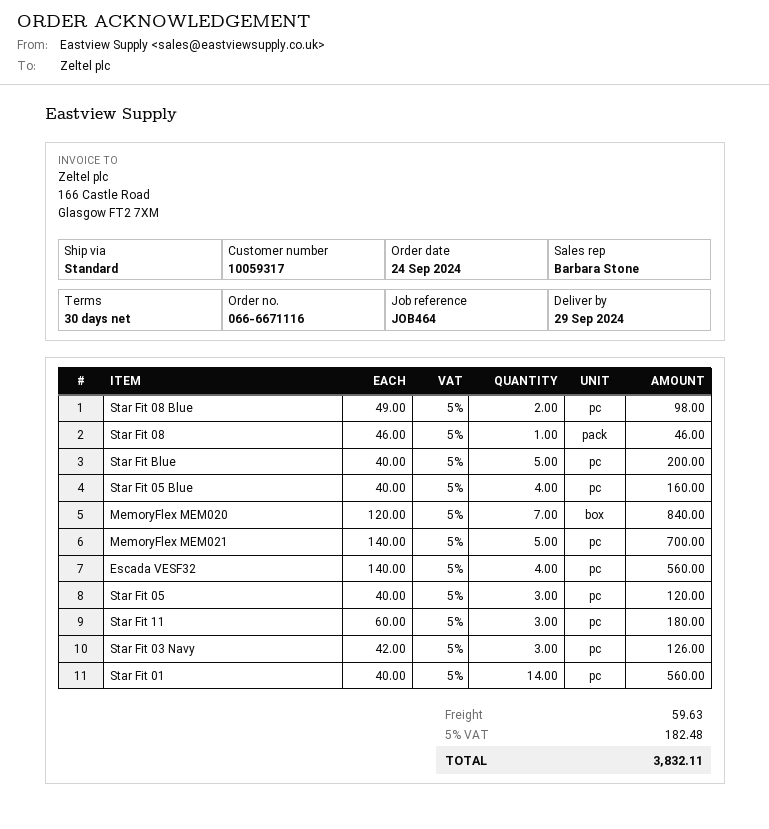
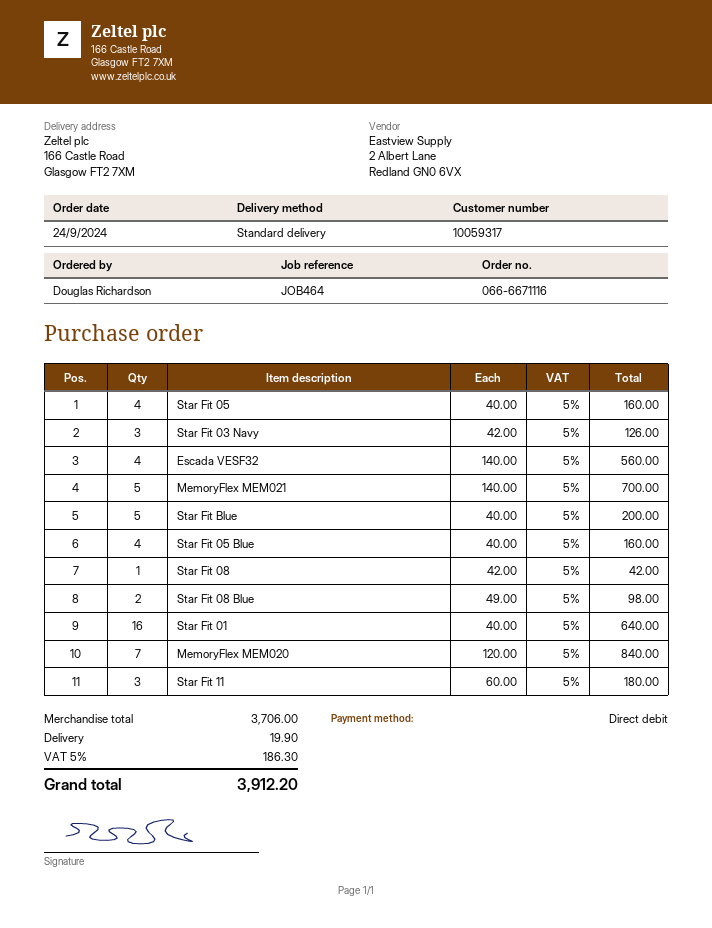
Star Fit 08: 1 x 46.00 = 46.00 -> 1 x 42.00 = 42.00
Star Fit 05: 3 x 40.00 = 120.00 -> 4 x 40.00 = 160.00
Star Fit 01: 14 x 40.00 = 560.00 -> 16 x 40.00 = 640.00
shipping: 59.63 -> 19.90
tax: 5% = 182.48 -> 5% = 186.30
total: 3832.11 -> 3912.20

